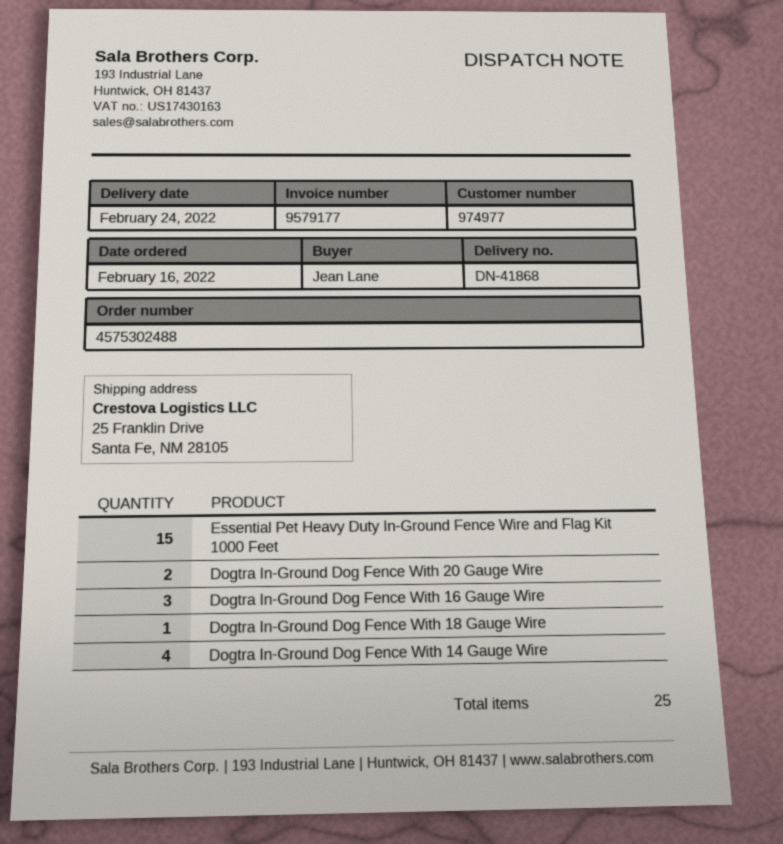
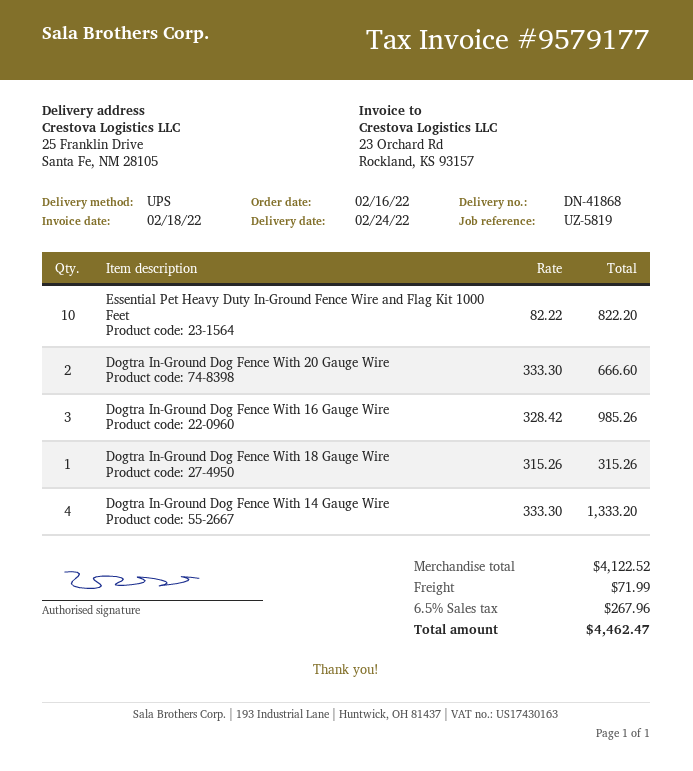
Essential Pet Heavy Duty In-Ground Fence Wire and Flag Kit 1000 Feet: 15 -> 10

